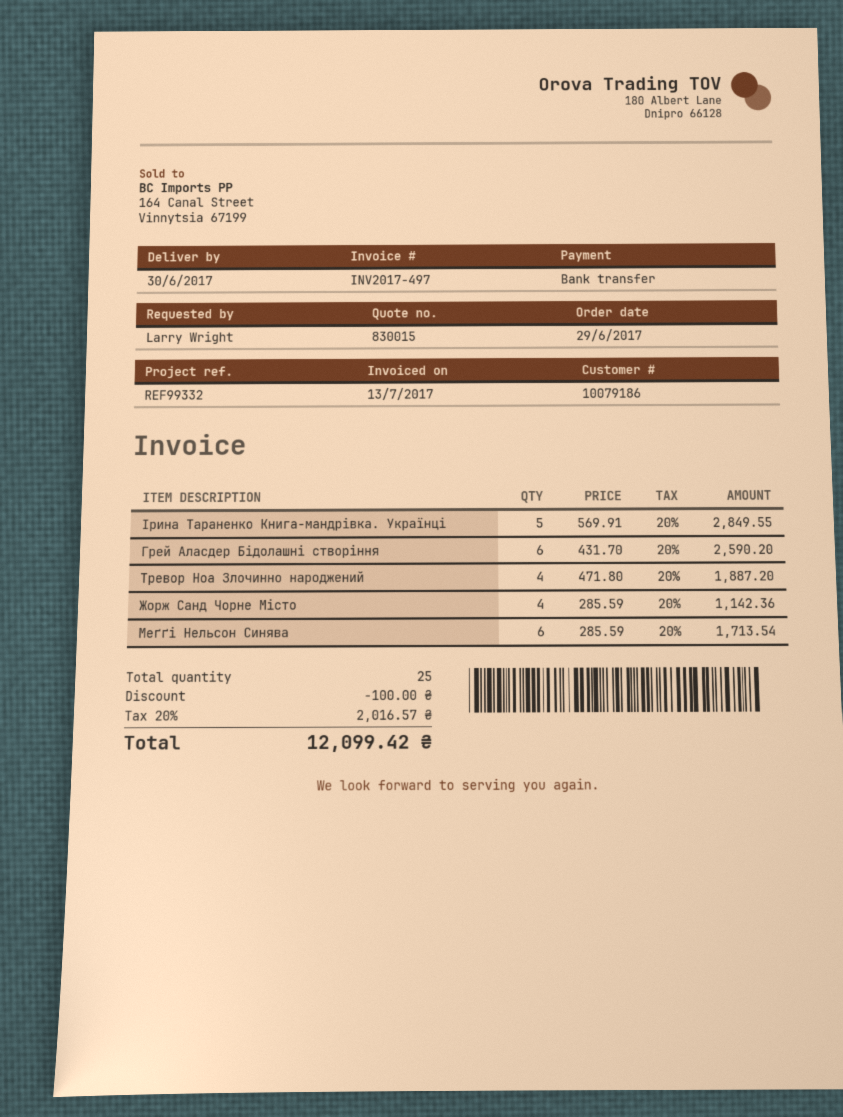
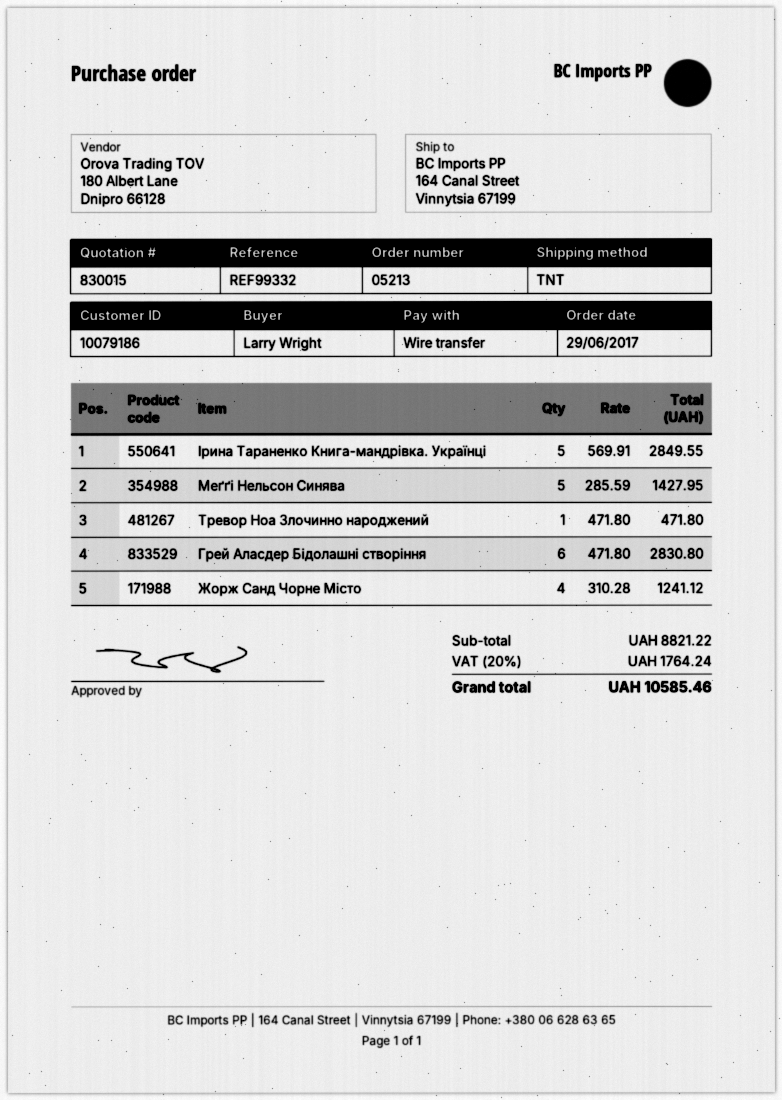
Грей Аласдер Бідолашні створіння: 6 x 431.70 = 2590.20 -> 6 x 471.80 = 2830.80
Тревор Ноа Злочинно народжений: 4 x 471.80 = 1887.20 -> 1 x 471.80 = 471.80
Жорж Санд Чорне Місто: 4 x 285.59 = 1142.36 -> 4 x 310.28 = 1241.12
Меґґі Нельсон Синява: 6 x 285.59 = 1713.54 -> 5 x 285.59 = 1427.95
discount: 100.00 -> none
tax: 20% = 2016.57 -> 20% = 1764.24
total: 12099.42 -> 10585.46

